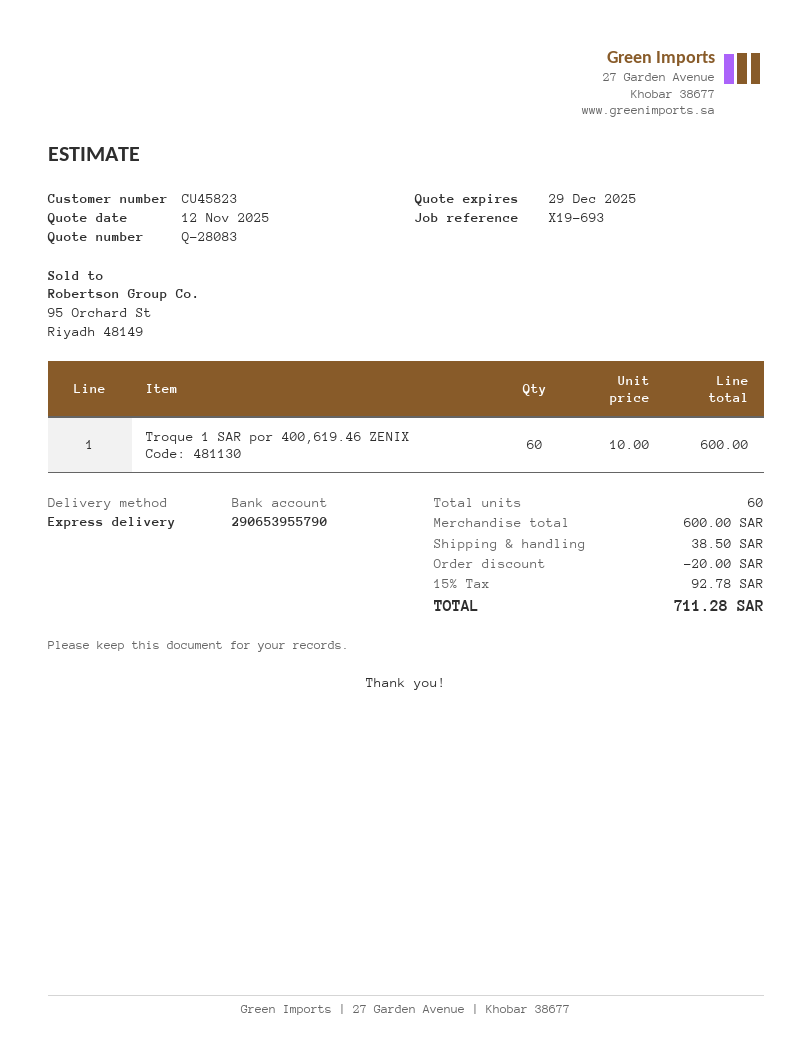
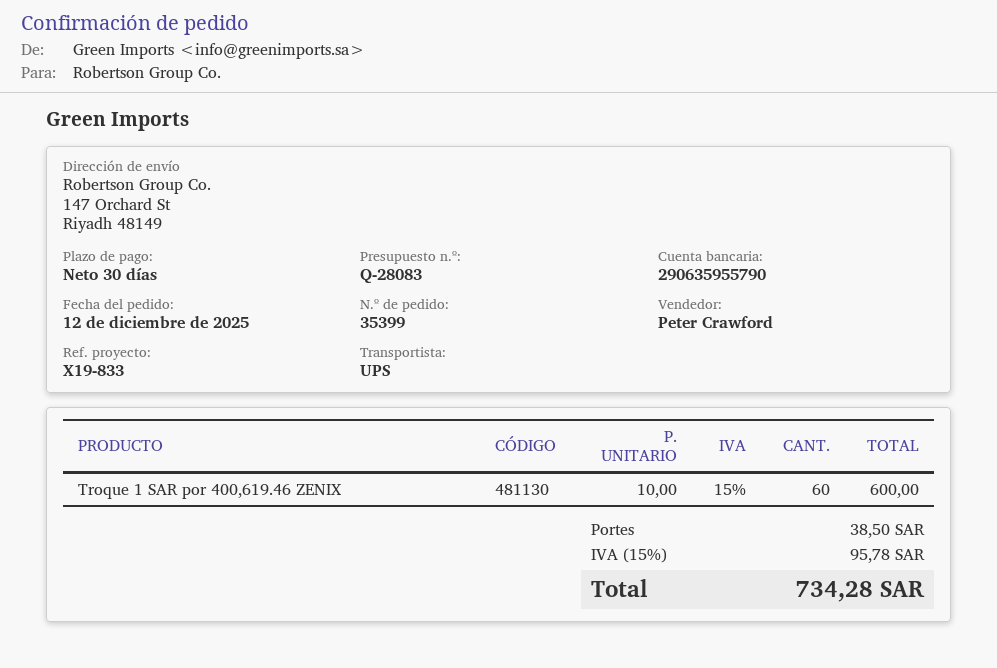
reference: X19-693 -> X19-833
bank account: 290653955790 -> 290635955790
shipping method: express -> UPS
discount: 20.00 -> none
tax: 15% = 92.78 -> 15% = 95.78
total: 711.28 -> 734.28

